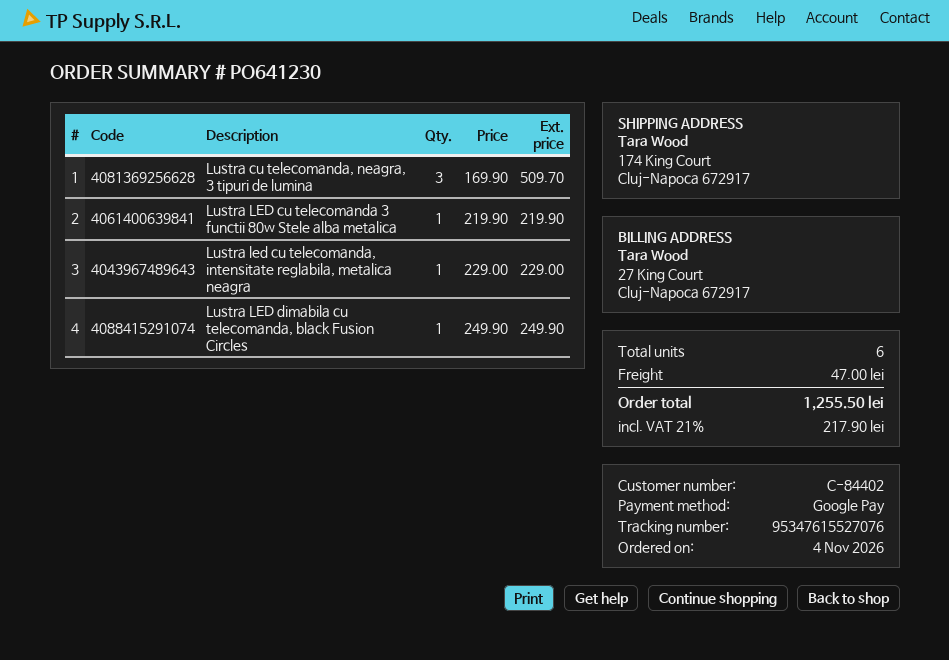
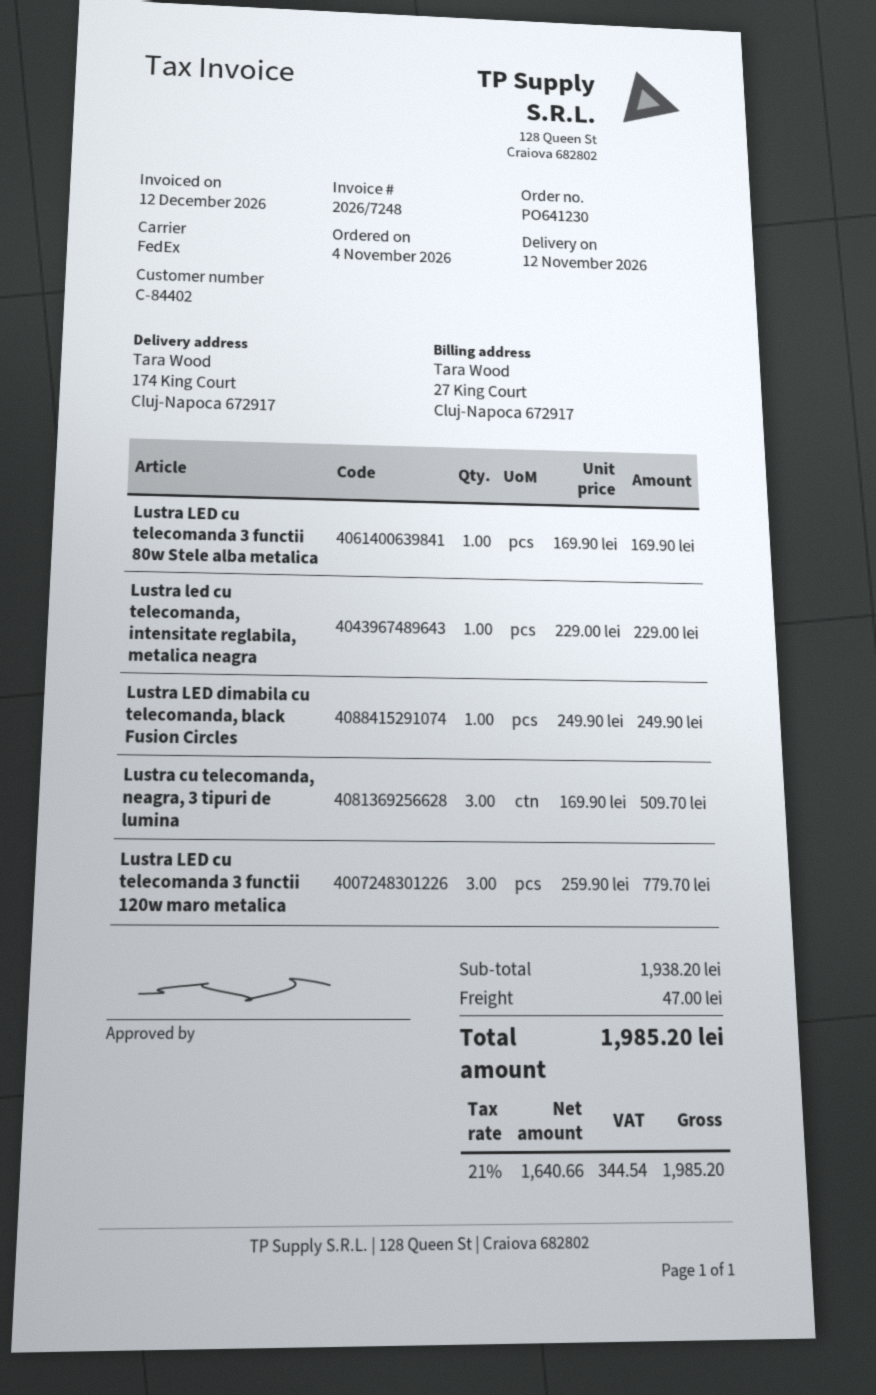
Lustra LED cu telecomanda 3 functii 80w Stele alba metalica: 1 x 219.90 = 219.90 -> 1 x 169.90 = 169.90
Lustra LED cu telecomanda 3 functii 120w maro metalica: none -> 3 x 259.90 = 779.70
tax: 21% = 217.90 -> 21% = 344.54
total: 1255.50 -> 1985.20

